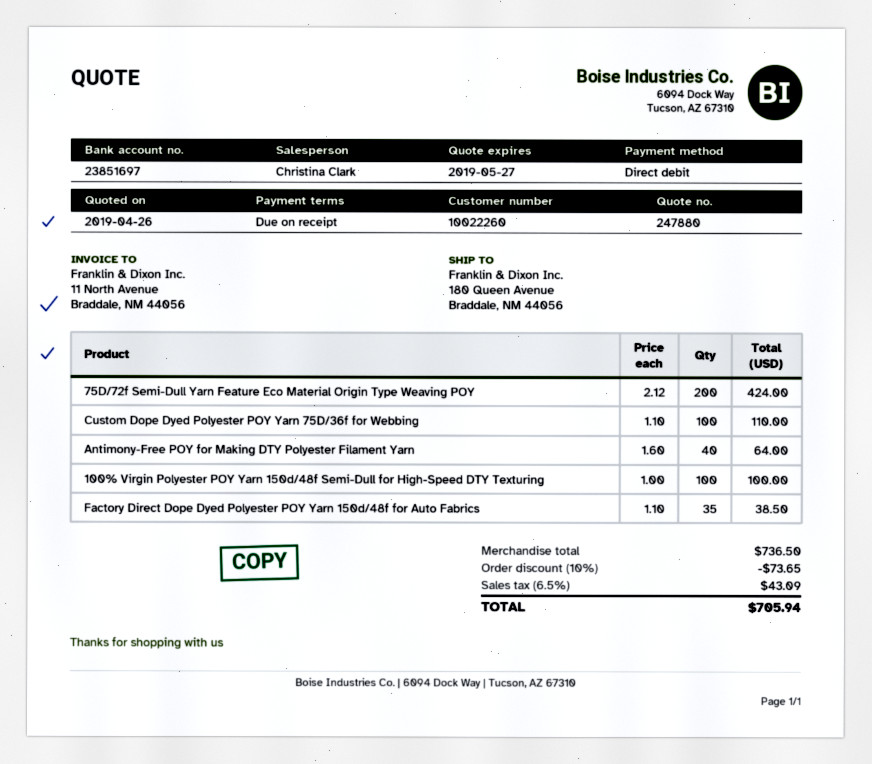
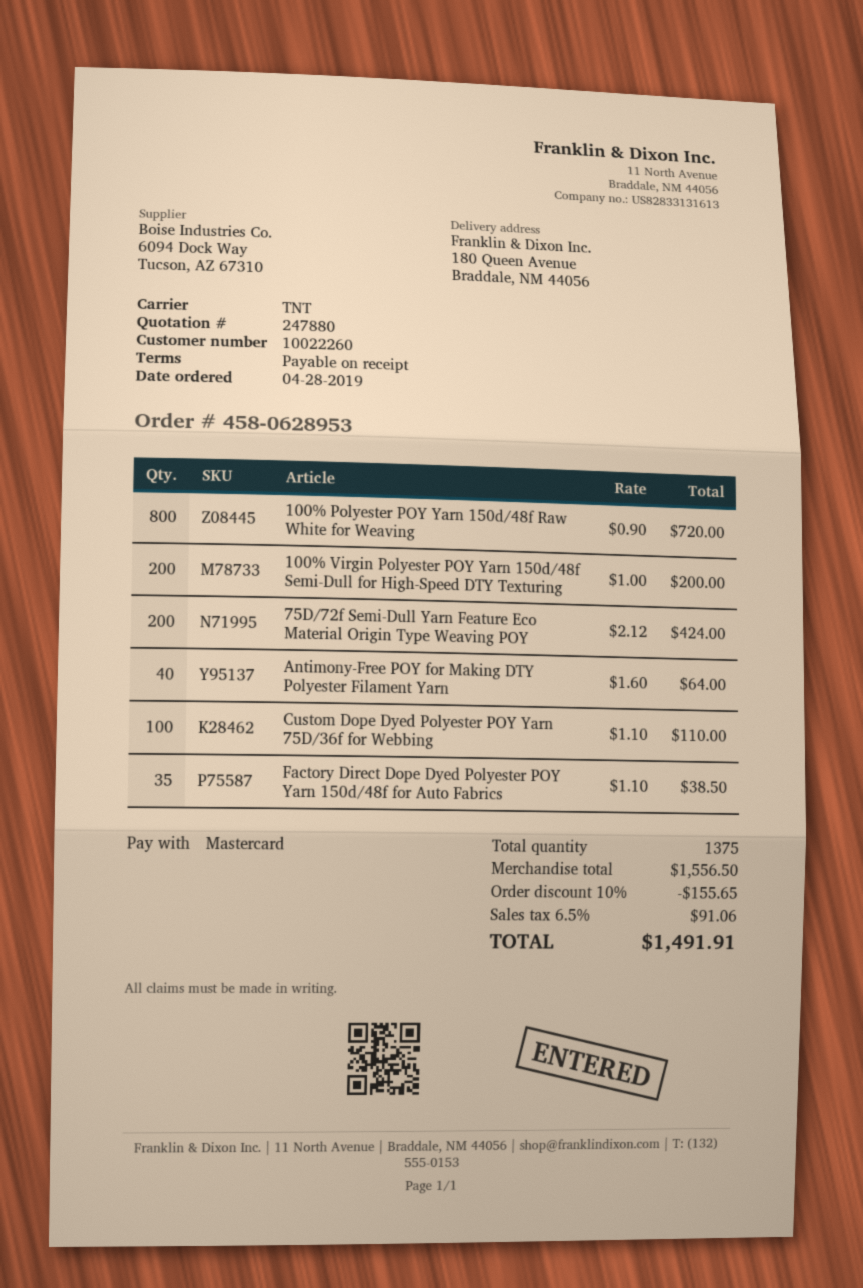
payment method: direct debit -> Mastercard
100% Virgin Polyester POY Yarn 150d/48f Semi-Dull for High-Speed DTY Texturing: 100 x 1.00 = 100.00 -> 200 x 1.00 = 200.00
100% Polyester POY Yarn 150d/48f Raw White for Weaving: none -> 800 x 0.90 = 720.00
subtotal: 736.50 -> 1556.50
discount: 10% = 73.65 -> 10% = 155.65
tax: 6.5% = 43.09 -> 6.5% = 91.06
total: 705.94 -> 1491.91

